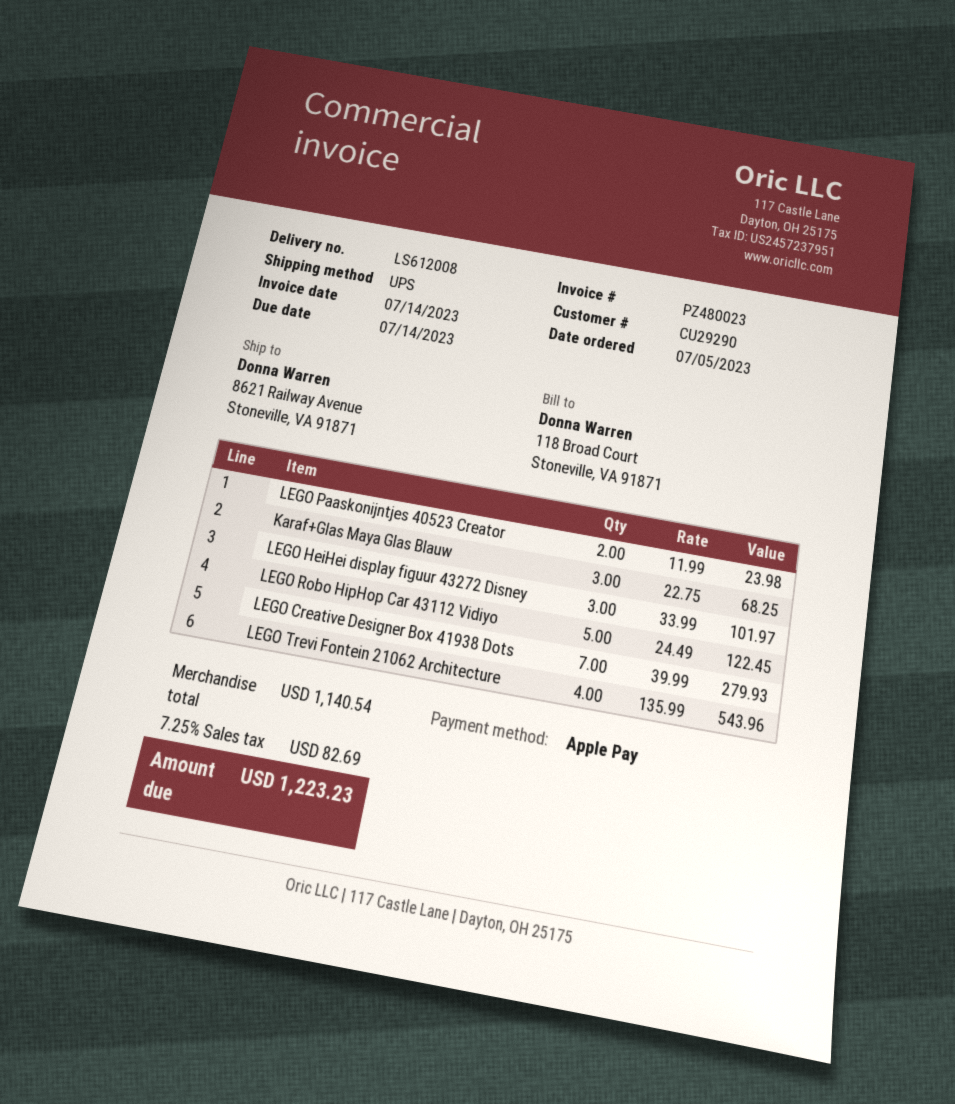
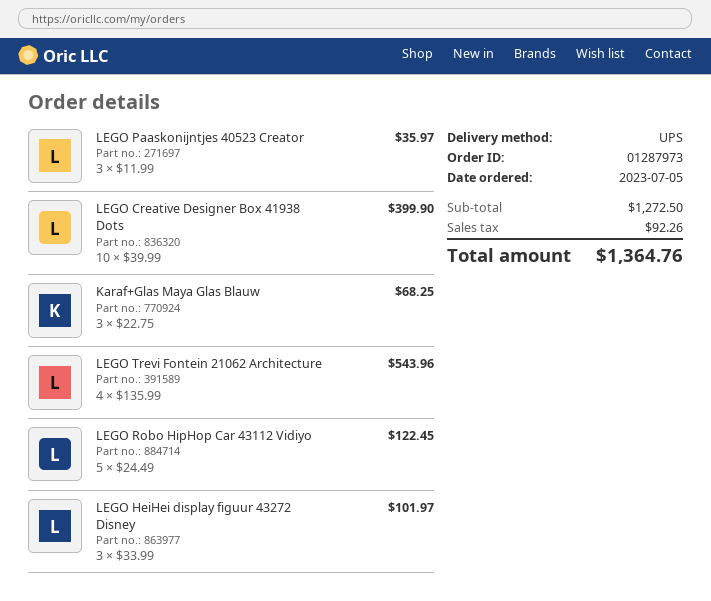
LEGO Paaskonijntjes 40523 Creator: 2 x 11.99 = 23.98 -> 3 x 11.99 = 35.97
LEGO Creative Designer Box 41938 Dots: 7 x 39.99 = 279.93 -> 10 x 39.99 = 399.90
subtotal: 1140.54 -> 1272.50
tax: 82.69 -> 92.26
total: 1223.23 -> 1364.76

